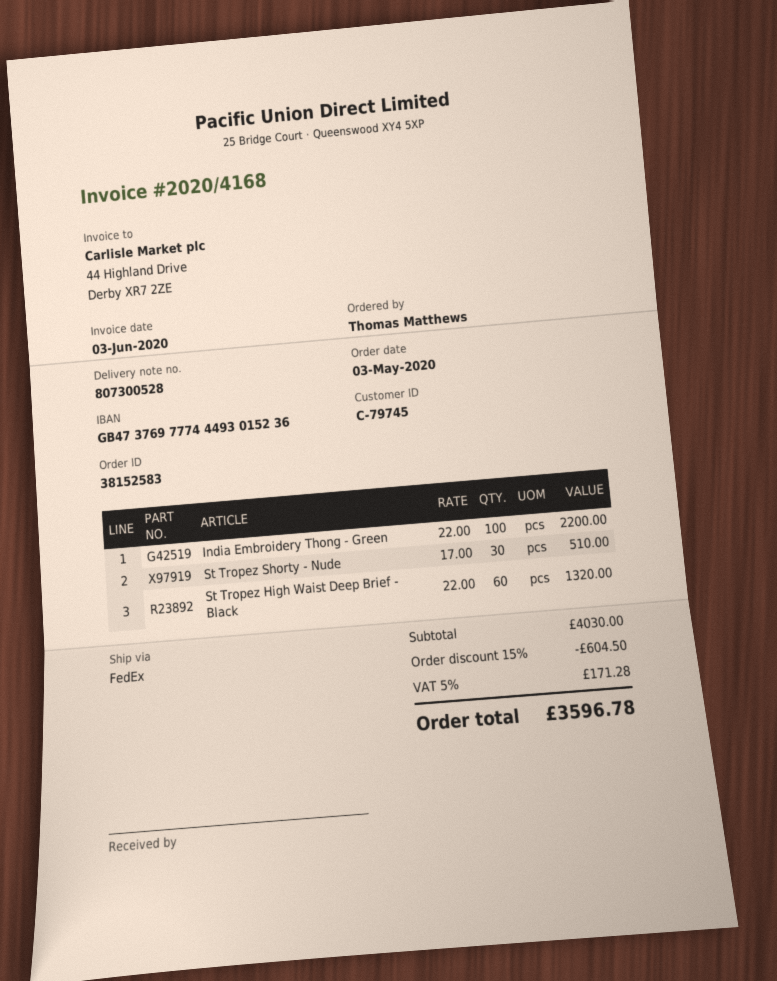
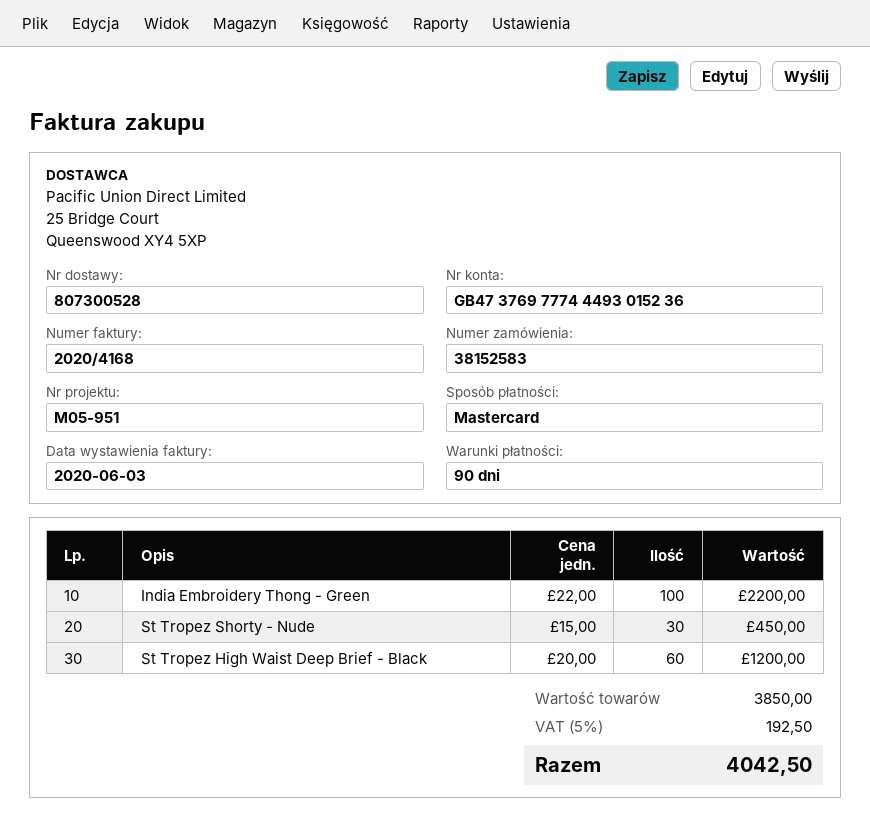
St Tropez Shorty - Nude: 30 x 17.00 = 510.00 -> 30 x 15.00 = 450.00
St Tropez High Waist Deep Brief - Black: 60 x 22.00 = 1320.00 -> 60 x 20.00 = 1200.00
subtotal: 4030.00 -> 3850.00
discount: 15% = 604.50 -> none
tax: 5% = 171.28 -> 5% = 192.50
total: 3596.78 -> 4042.50

